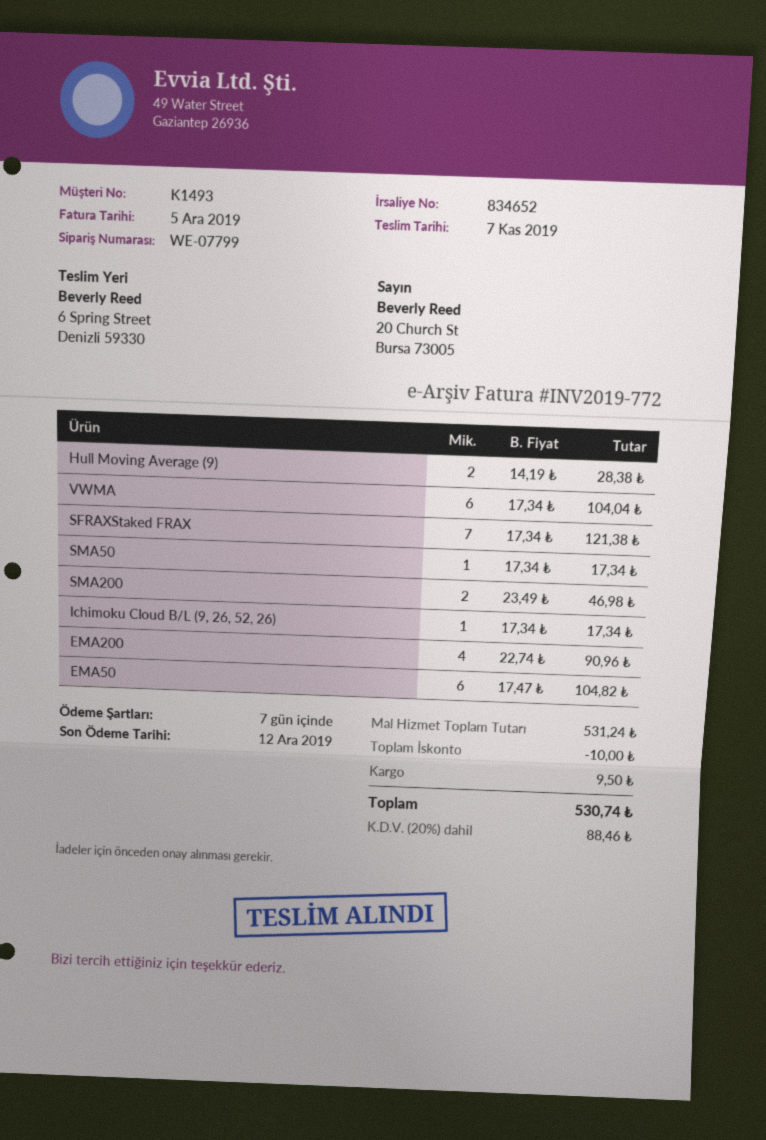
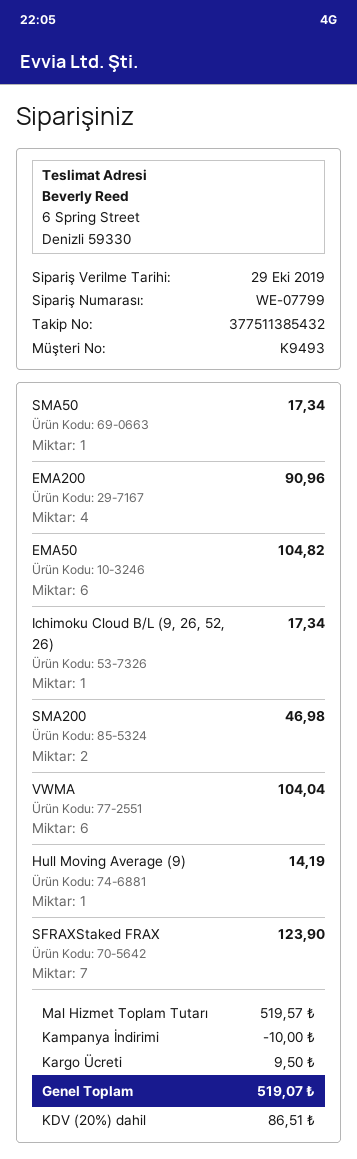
customer number: K1493 -> K9493
Hull Moving Average (9): 2 for 28.38 -> 1 for 14.19
SFRAXStaked FRAX: 7 for 121.38 -> 7 for 123.90
subtotal: 531.24 -> 519.57
tax: 20% = 88.46 -> 20% = 86.51
total: 530.74 -> 519.07

